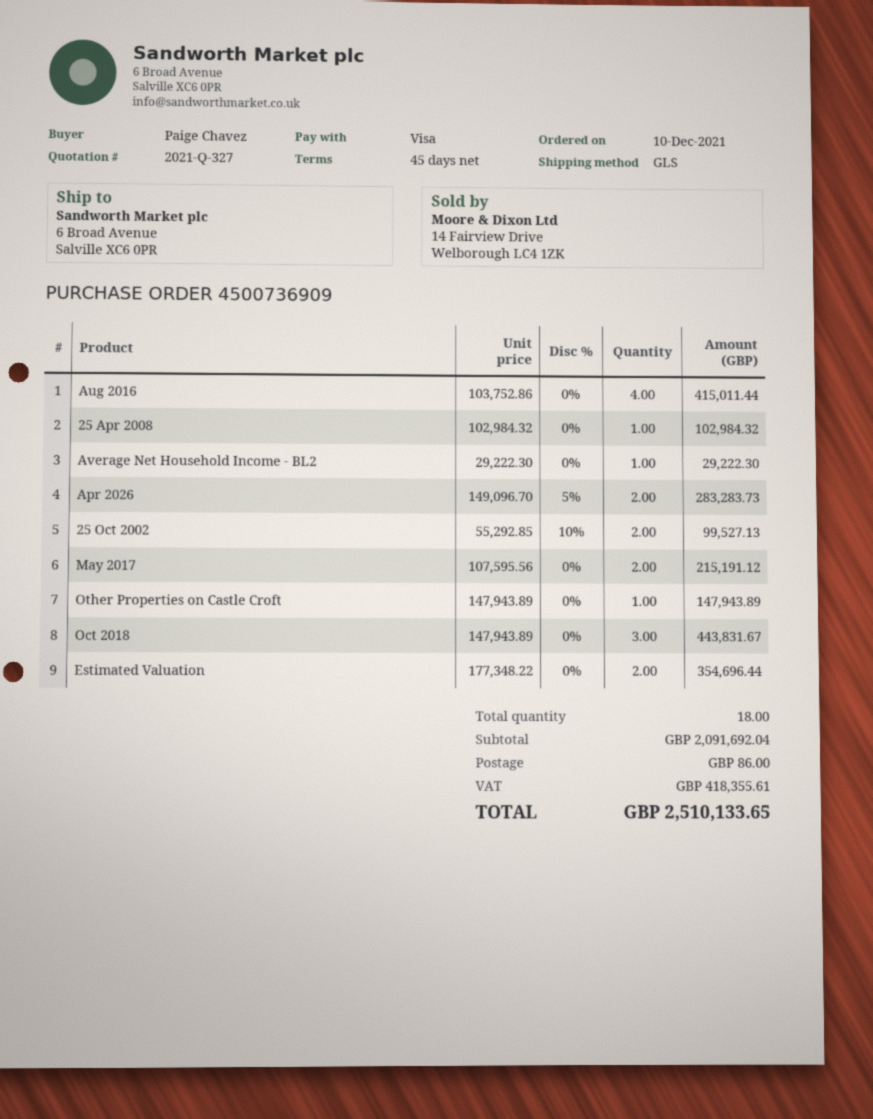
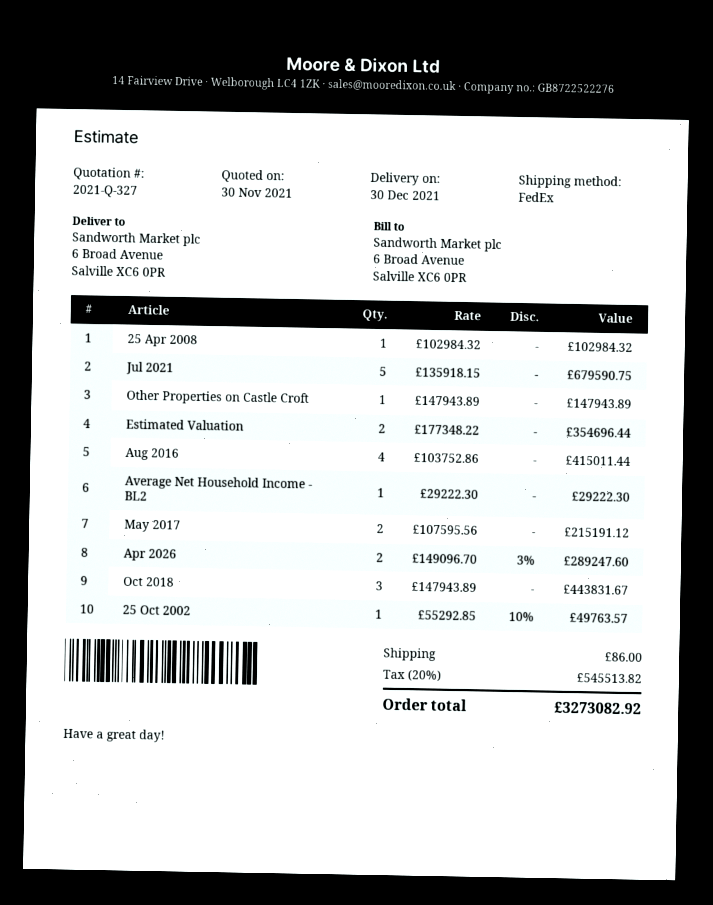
shipping method: GLS -> FedEx
Apr 2026: 2 x 149096.70 - 5% = 283283.73 -> 2 x 149096.70 - 3% = 289247.60
25 Oct 2002: 2 x 55292.85 - 10% = 99527.13 -> 1 x 55292.85 - 10% = 49763.57
Jul 2021: none -> 5 x 135918.15 = 679590.75
tax: 418355.61 -> 545513.82
total: 2510133.65 -> 3273082.92

